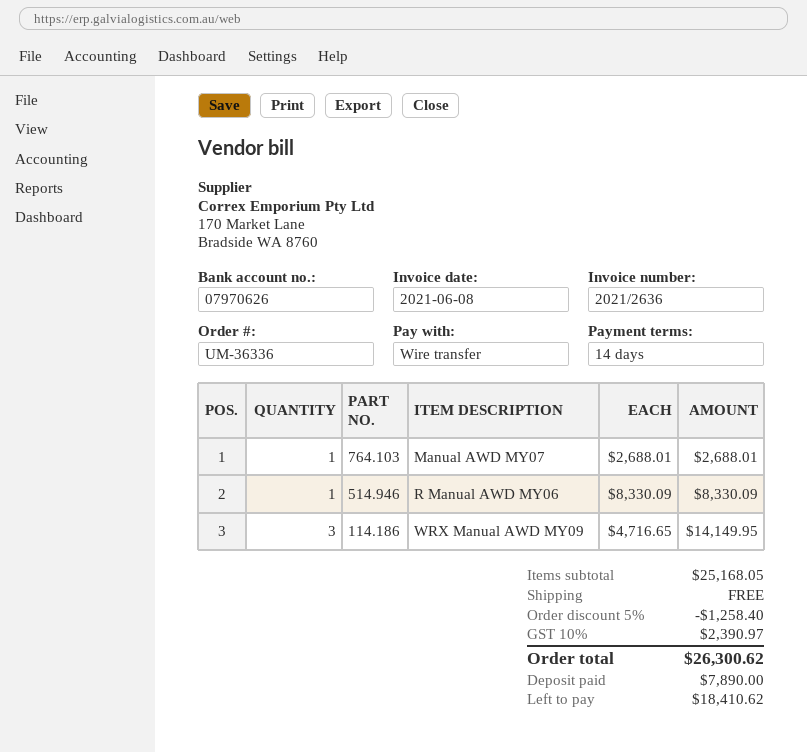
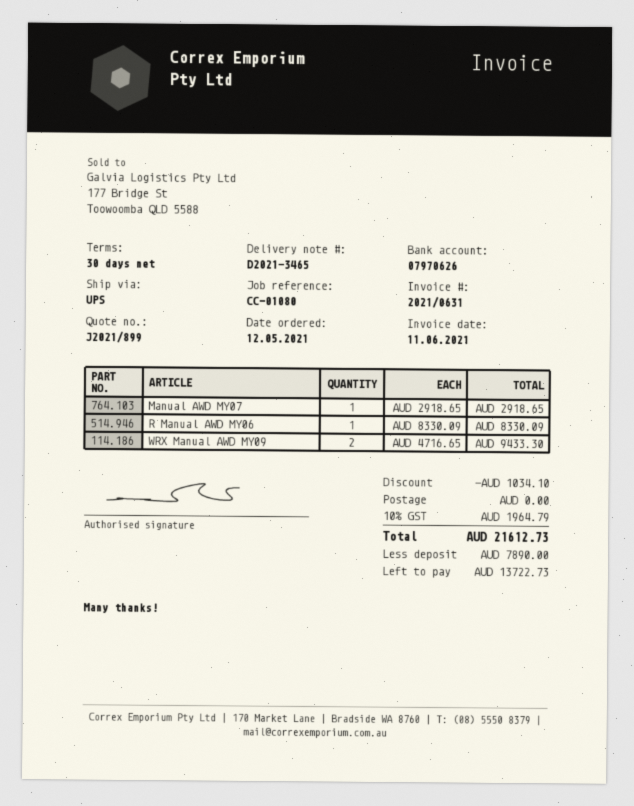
invoice number: 2021/2636 -> 2021/0631
invoice date: 2021-06-08 -> 2021-06-11
payment terms: 14 days -> 30 days
Manual AWD MY07: 1 x 2688.01 = 2688.01 -> 1 x 2918.65 = 2918.65
WRX Manual AWD MY09: 3 x 4716.65 = 14149.95 -> 2 x 4716.65 = 9433.30
discount: 1258.40 -> 1034.10
tax: 10% = 2390.97 -> 10% = 1964.79
total: 26300.62 -> 21612.73
balance: 18410.62 -> 13722.73

